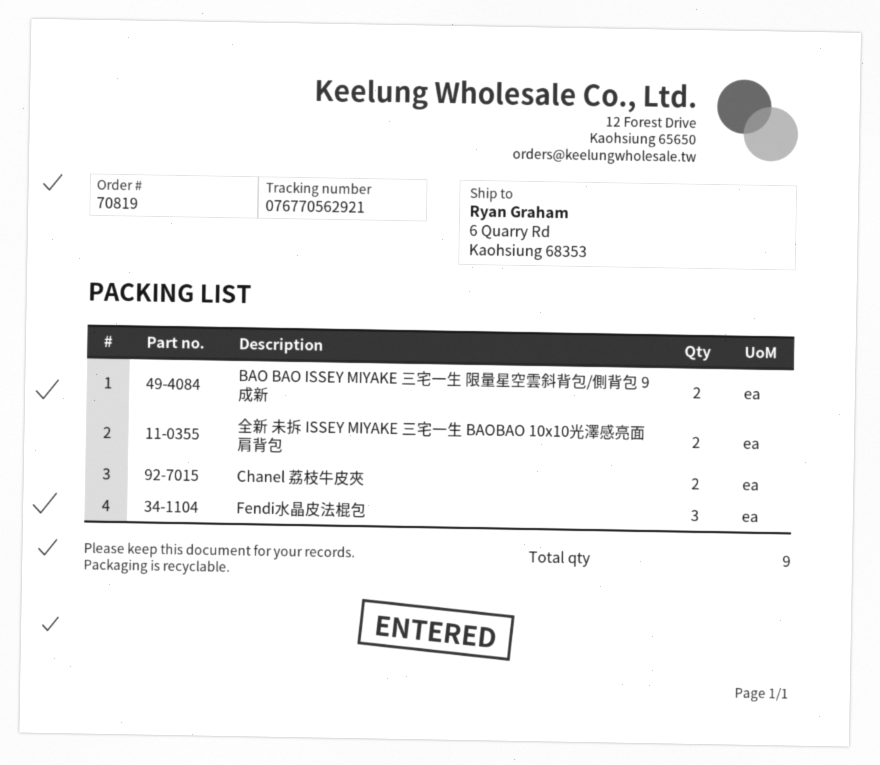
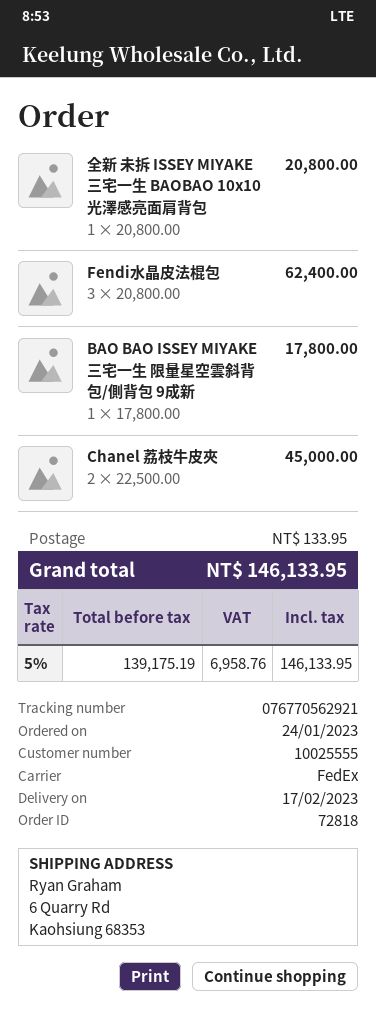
order number: 70819 -> 72818
BAO BAO ISSEY MIYAKE 三宅一生 限量星空雲斜背包/側背包 9成新: 2 -> 1
全新 未拆 ISSEY MIYAKE 三宅一生 BAOBAO 10x10光澤感亮面肩背包: 2 -> 1

